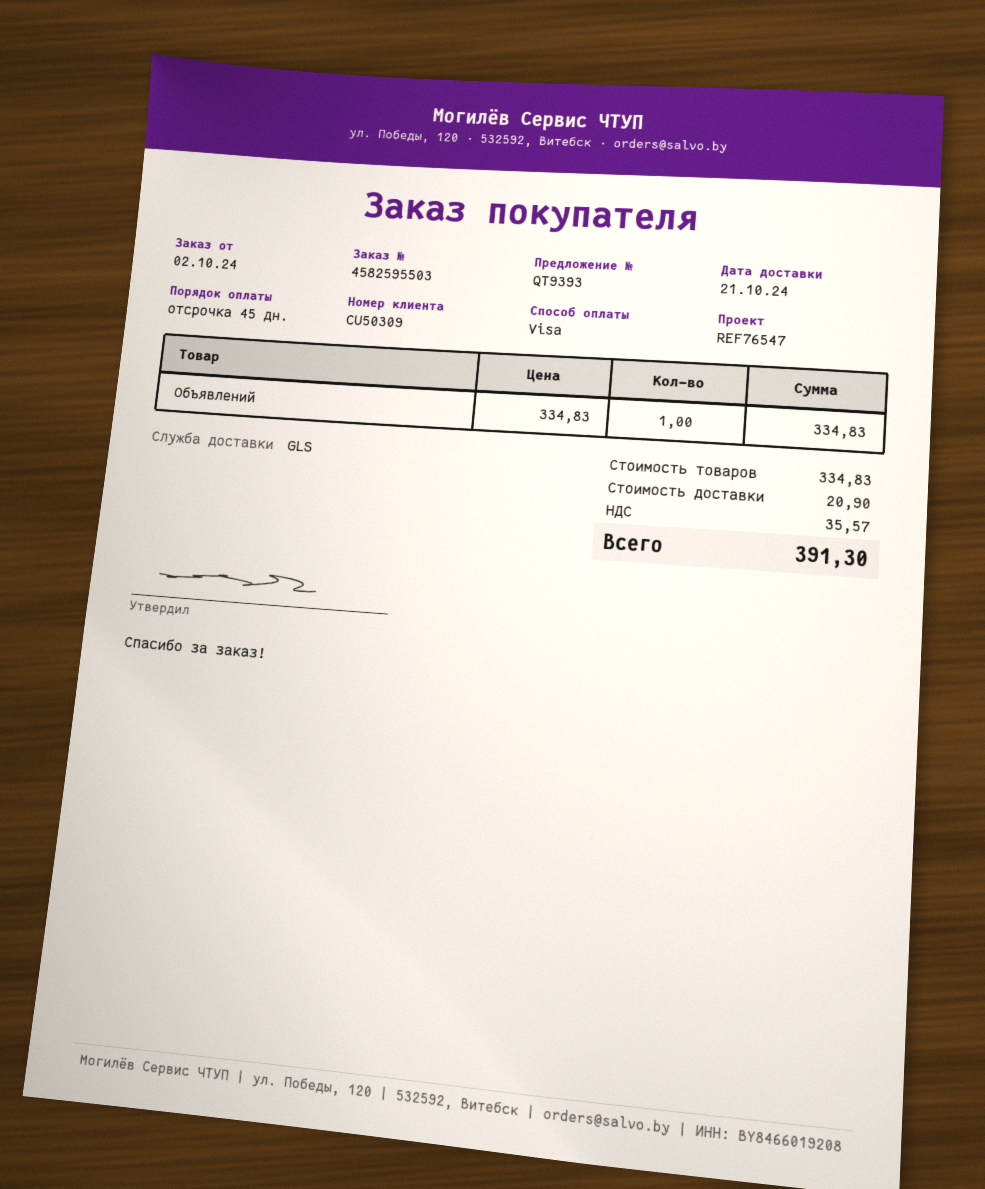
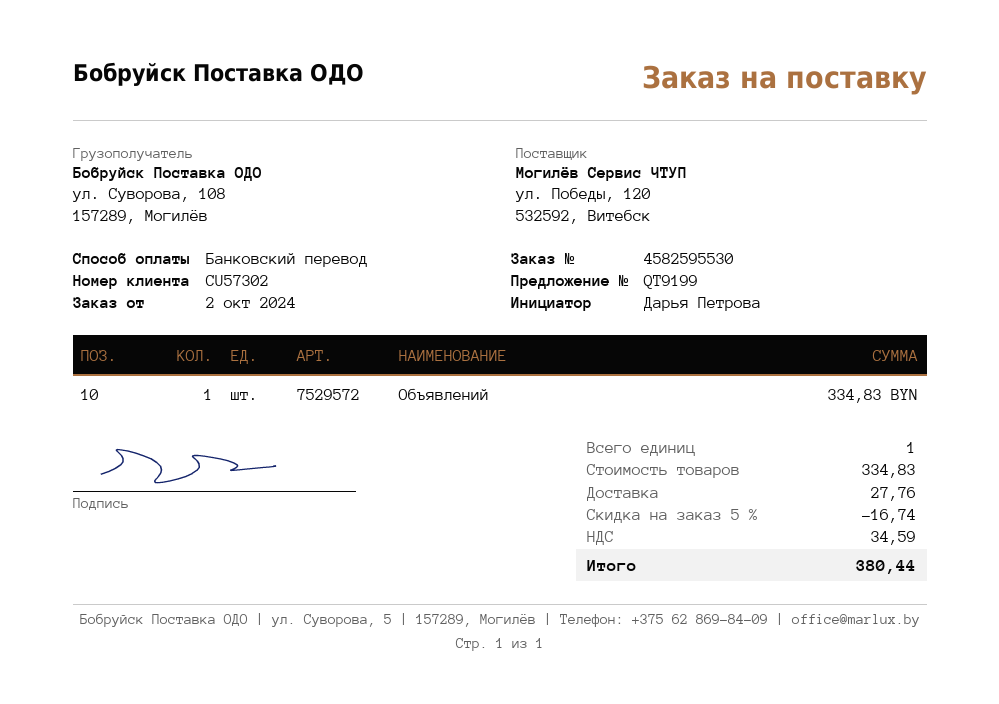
quote number: QT9393 -> QT9199
order number: 4582595503 -> 4582595530
customer number: CU50309 -> CU57302
payment method: Visa -> bank transfer
discount: none -> 5% = 16.74
shipping: 20.90 -> 27.76
tax: 35.57 -> 34.59
total: 391.30 -> 380.44

